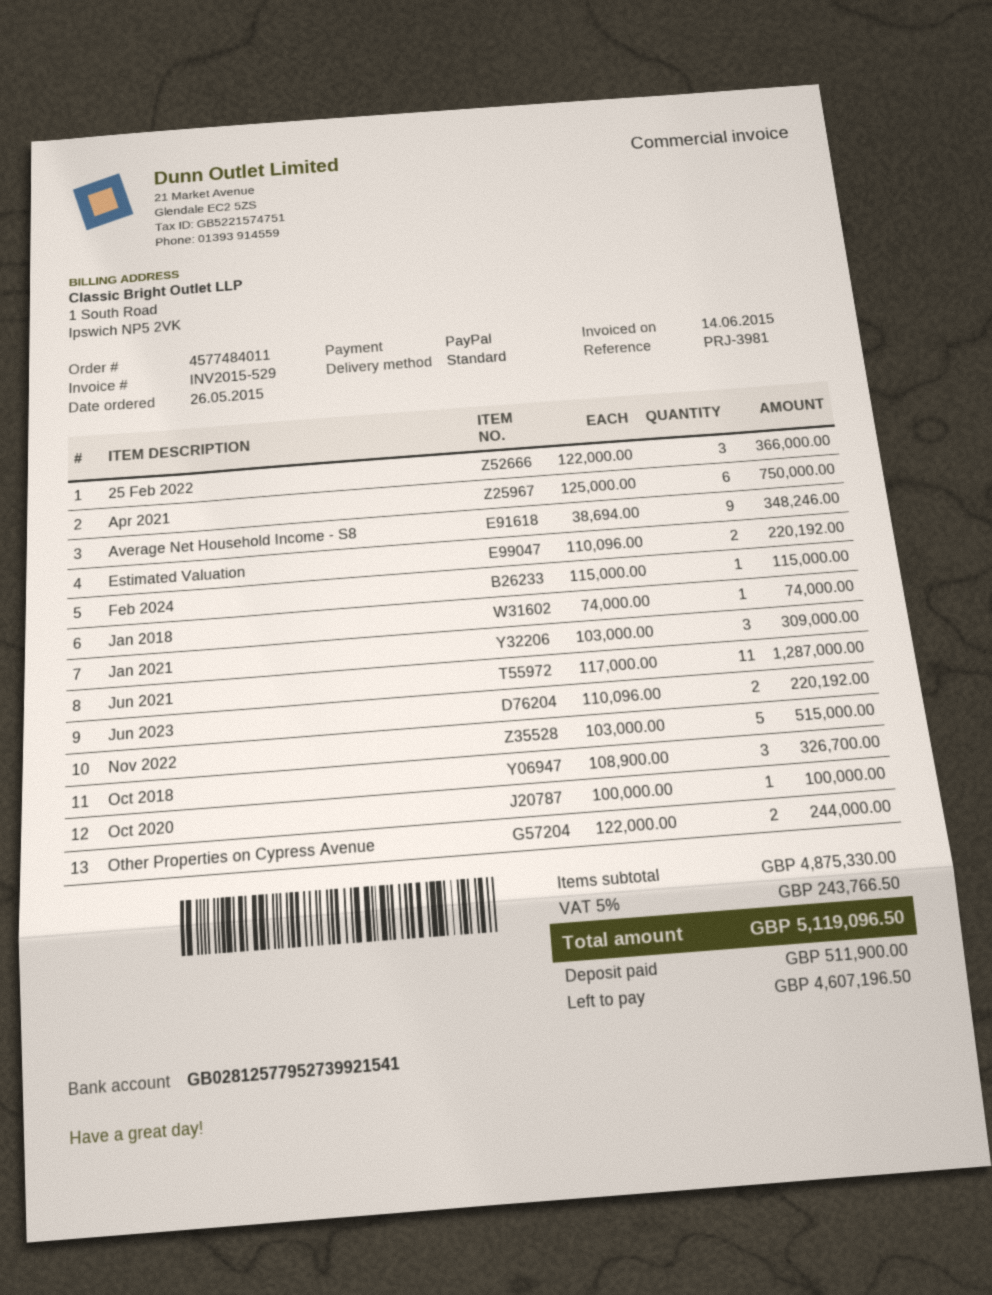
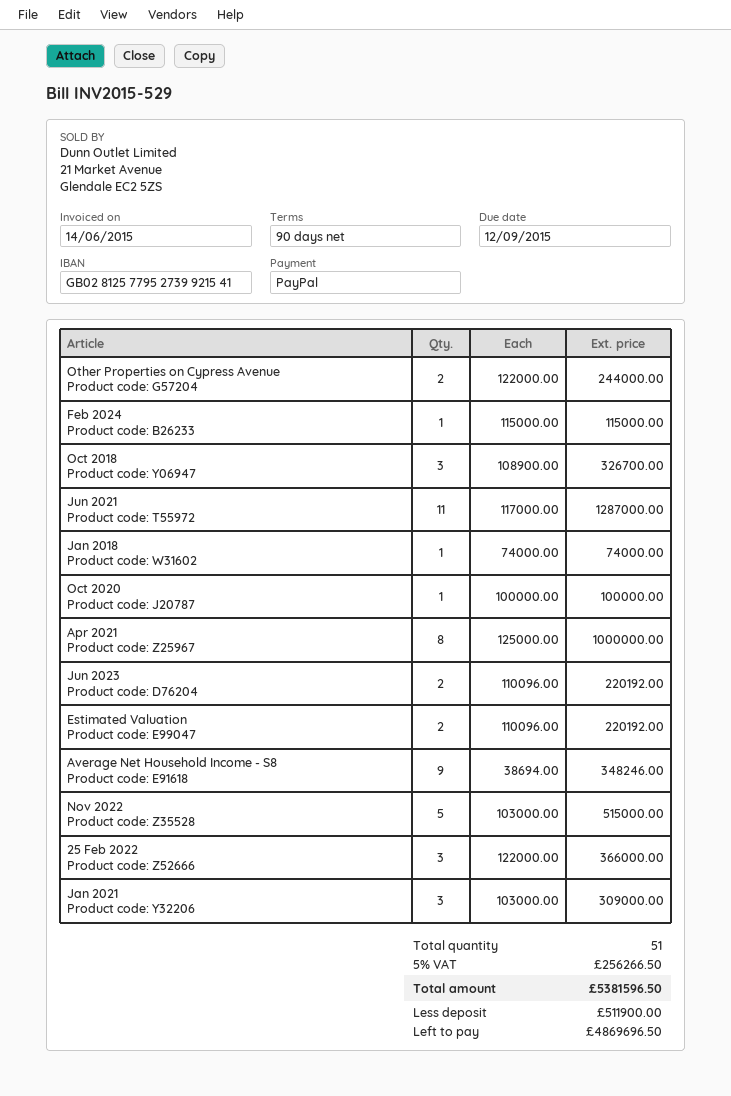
Apr 2021: 6 x 125000.00 = 750000.00 -> 8 x 125000.00 = 1000000.00
tax: 5% = 243766.50 -> 5% = 256266.50
total: 5119096.50 -> 5381596.50
balance: 4607196.50 -> 4869696.50

